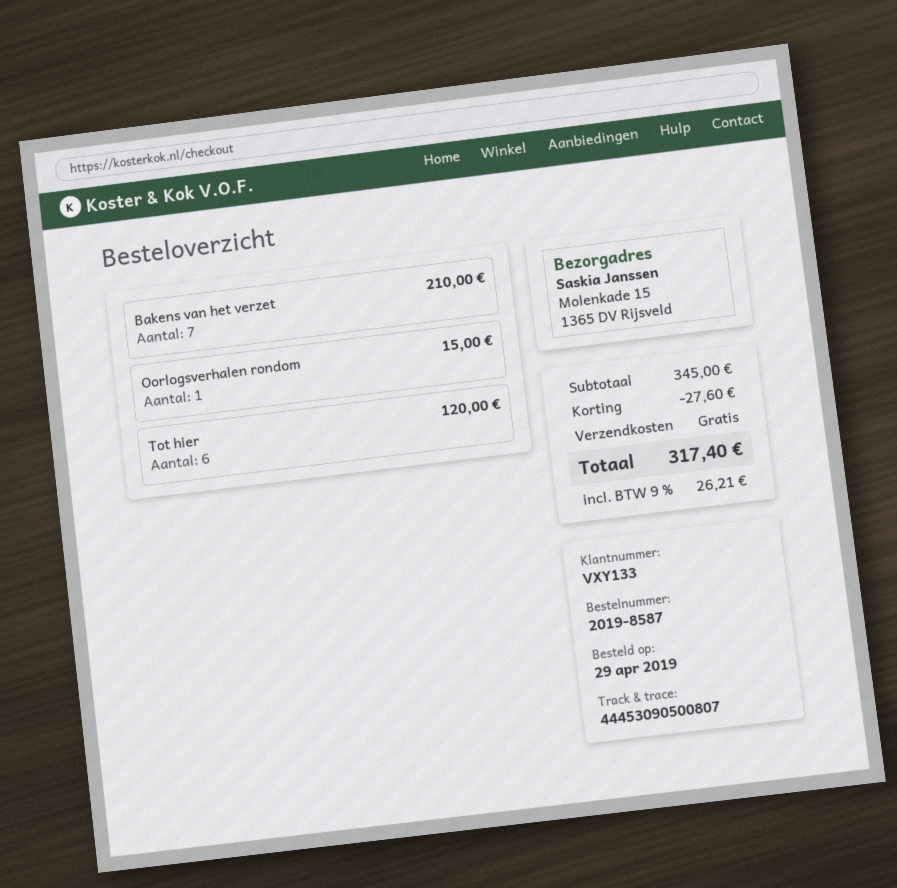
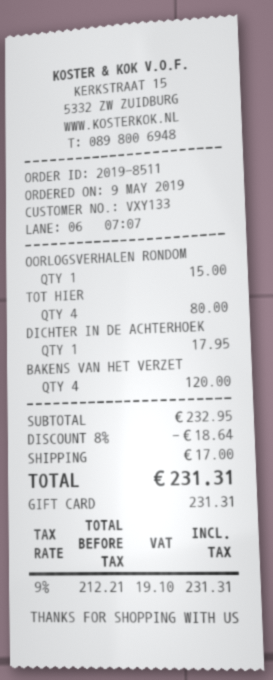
order number: 2019-8587 -> 2019-8511
order date: 2019-04-29 -> 2019-05-09
Bakens van het verzet: 7 for 210.00 -> 4 for 120.00
Tot hier: 6 for 120.00 -> 4 for 80.00
DICHTER IN DE ACHTERHOEK: none -> 1 for 17.95
subtotal: 345.00 -> 232.95
discount: 27.60 -> 18.64
shipping: 0.00 -> 17.00
tax: 9% = 26.21 -> 9% = 19.10
total: 317.40 -> 231.31

